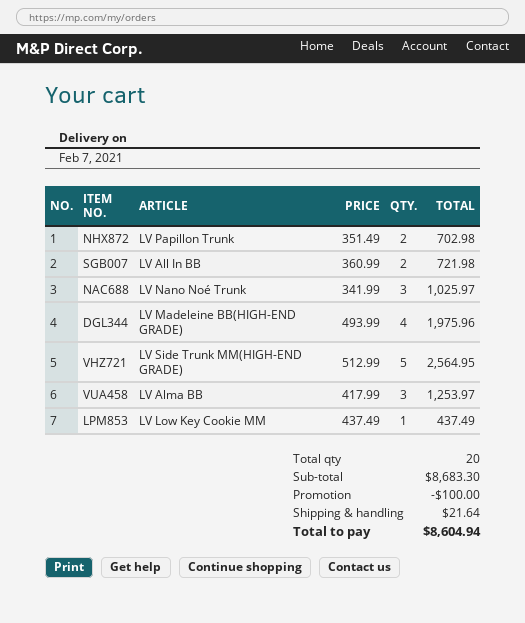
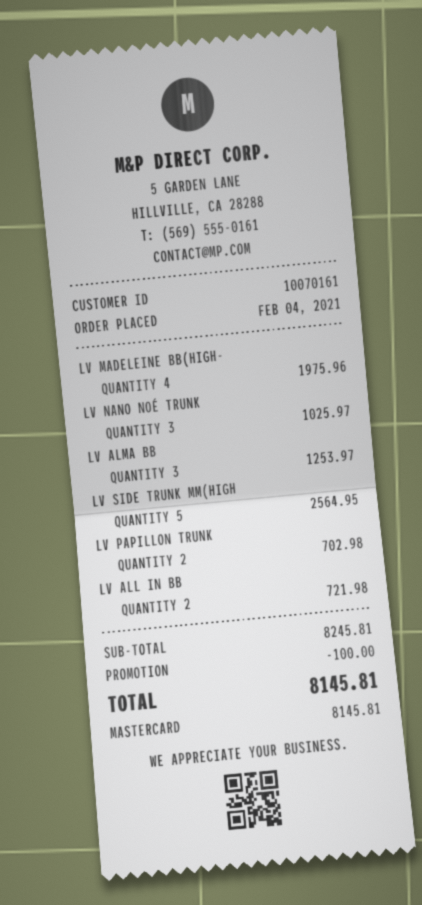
LV Low Key Cookie MM: 1 for 437.49 -> none
subtotal: 8683.30 -> 8245.81
shipping: 21.64 -> none
total: 8604.94 -> 8145.81

